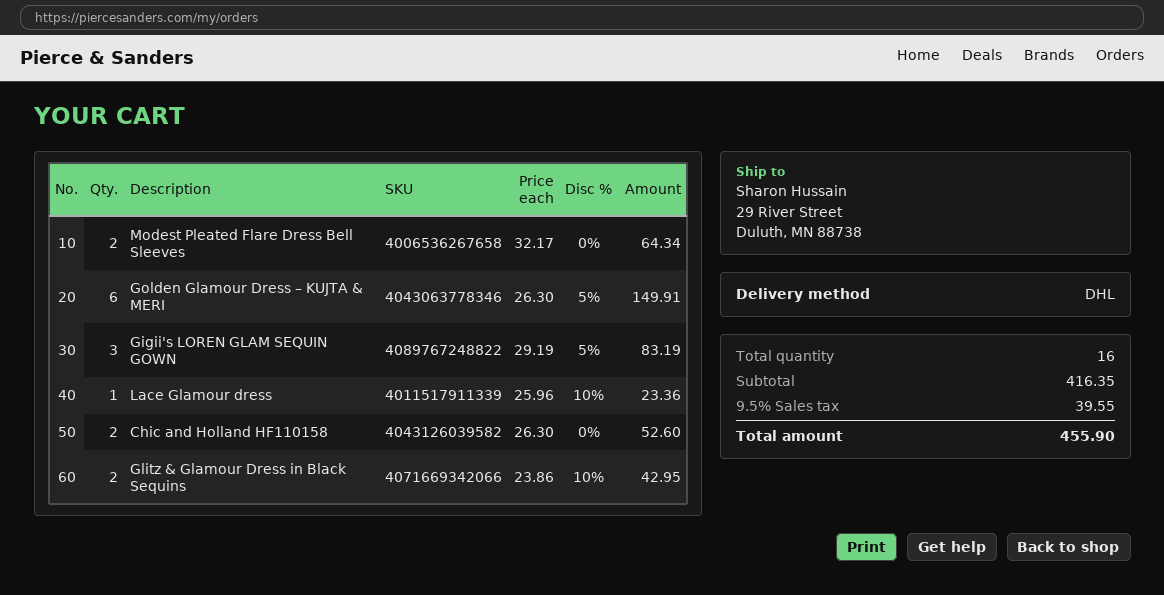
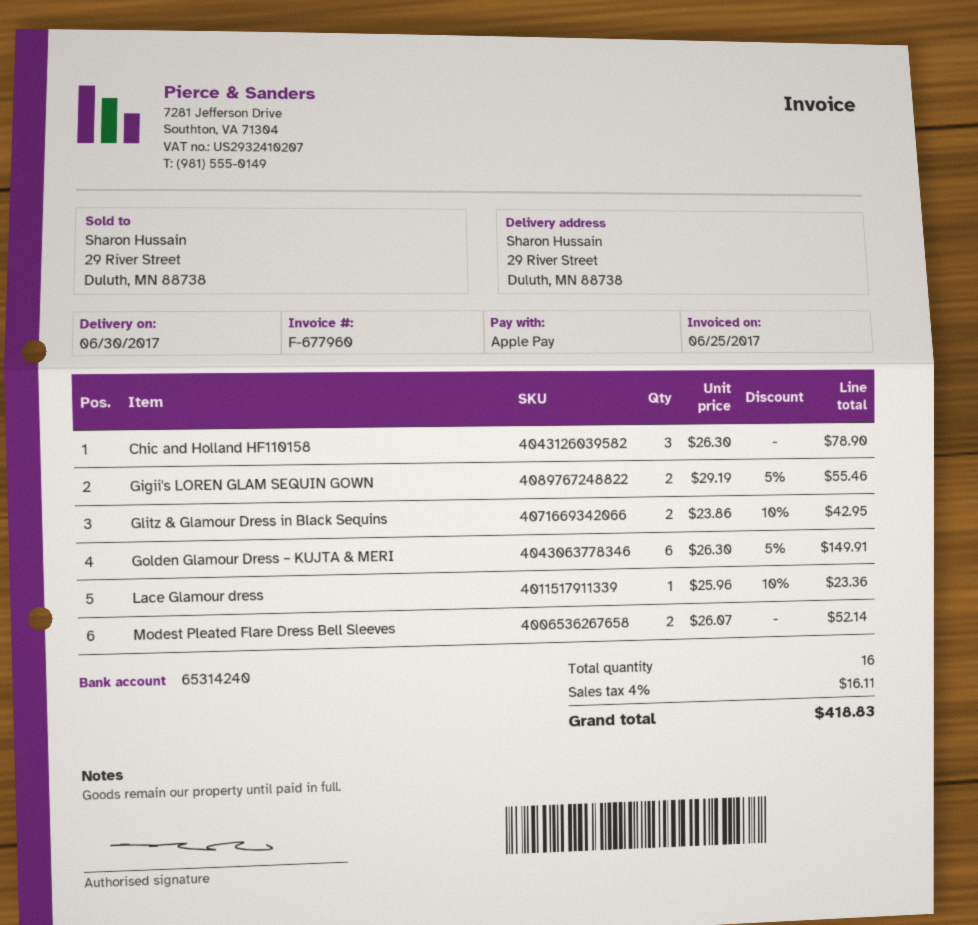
Modest Pleated Flare Dress Bell Sleeves: 2 x 32.17 = 64.34 -> 2 x 26.07 = 52.14
Gigii's LOREN GLAM SEQUIN GOWN: 3 x 29.19 - 5% = 83.19 -> 2 x 29.19 - 5% = 55.46
Chic and Holland HF110158: 2 x 26.30 = 52.60 -> 3 x 26.30 = 78.90
tax: 9.5% = 39.55 -> 4% = 16.11
total: 455.90 -> 418.83

